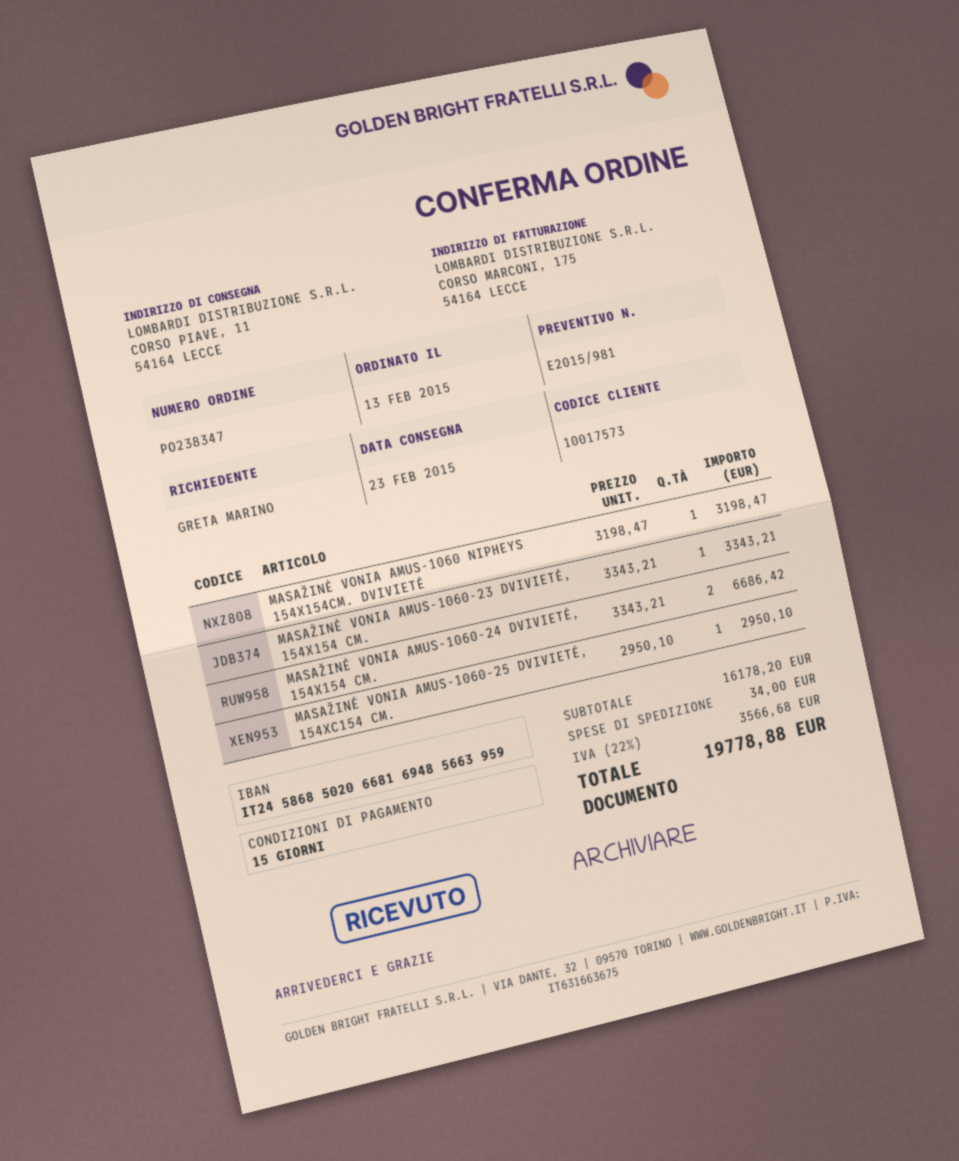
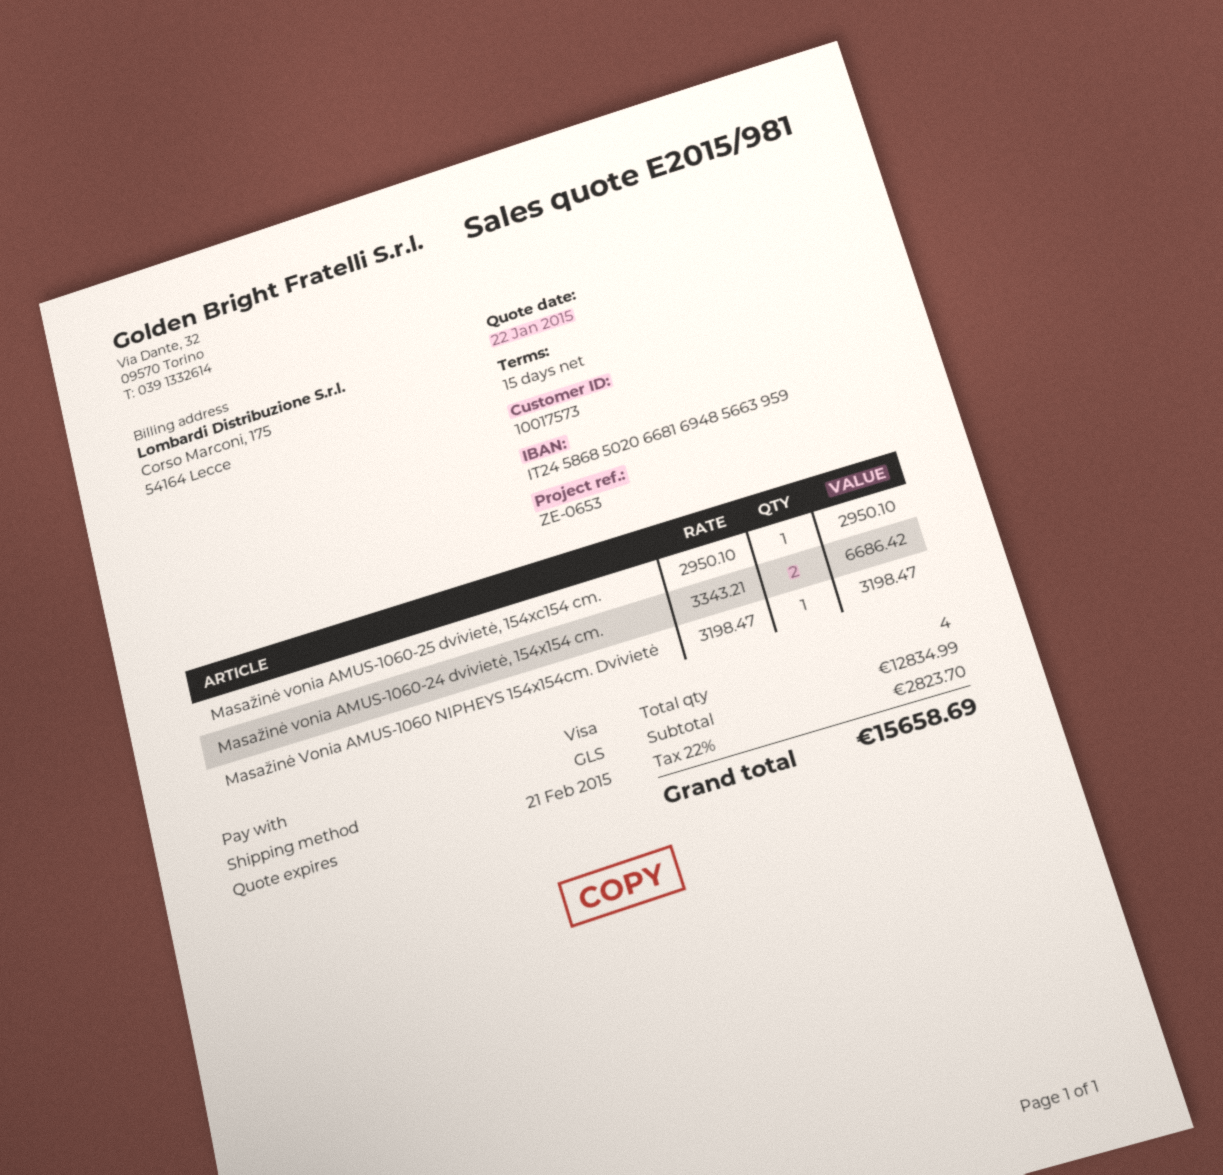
MASAŽINĖ VONIA AMUS-1060-23 DVIVIETĖ, 154X154 CM.: 1 x 3343.21 = 3343.21 -> none
subtotal: 16178.20 -> 12834.99
shipping: 34.00 -> none
tax: 22% = 3566.68 -> 22% = 2823.70
total: 19778.88 -> 15658.69

